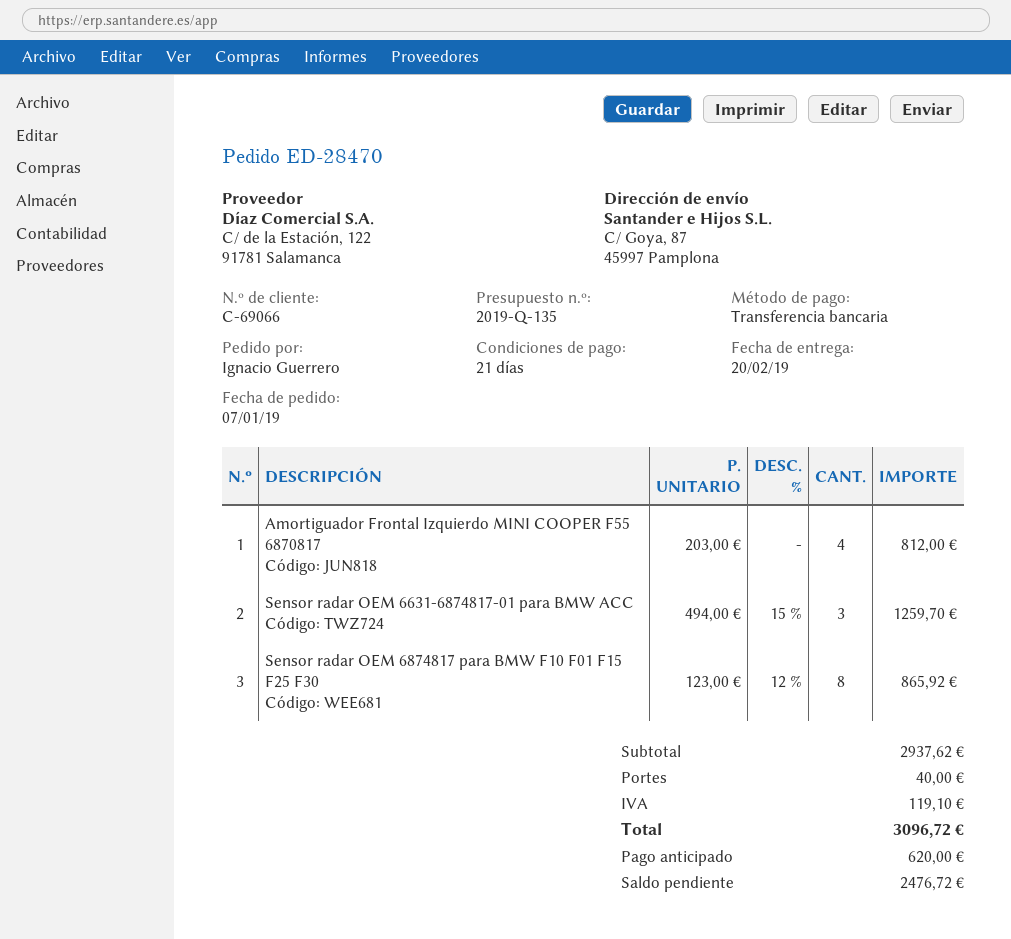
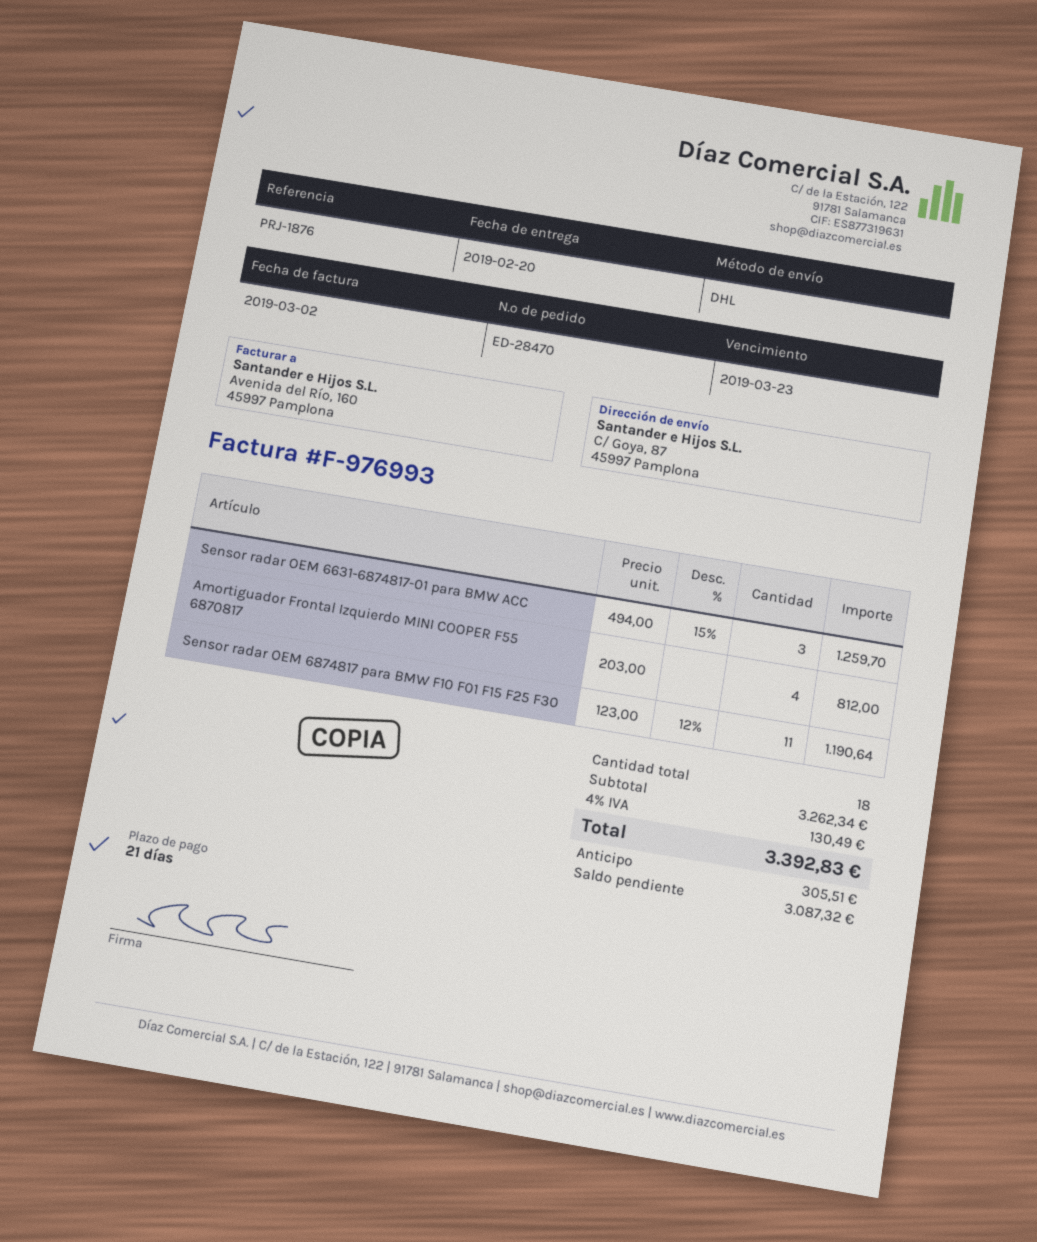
Sensor radar OEM 6874817 para BMW F10 F01 F15 F25 F30: 8 x 123.00 - 12% = 865.92 -> 11 x 123.00 - 12% = 1190.64
subtotal: 2937.62 -> 3262.34
shipping: 40.00 -> none
tax: 119.10 -> 130.49
total: 3096.72 -> 3392.83
deposit: 620.00 -> 305.51
balance: 2476.72 -> 3087.32

